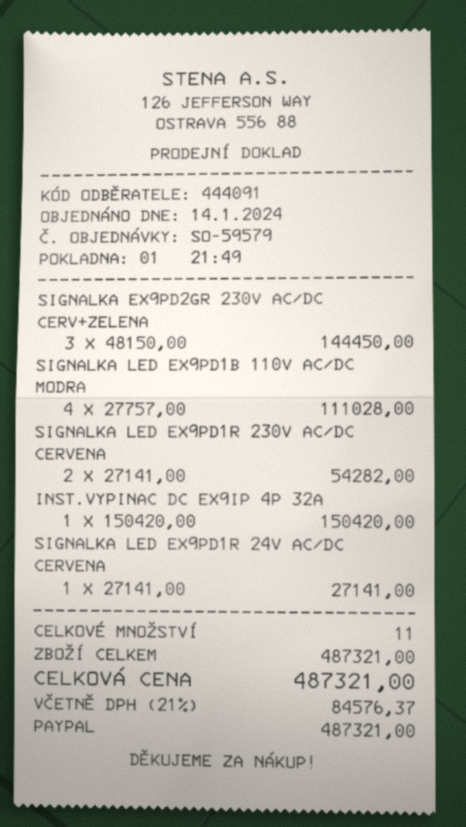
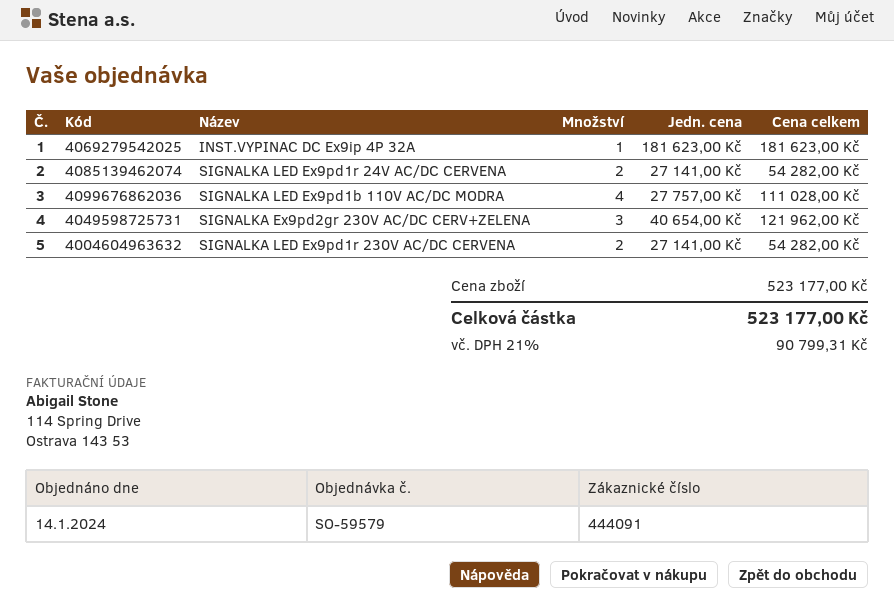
SIGNALKA EX9PD2GR 230V AC/DC CERV+ZELENA: 3 x 48150.00 = 144450.00 -> 3 x 40654.00 = 121962.00
INST.VYPINAC DC EX9IP 4P 32A: 1 x 150420.00 = 150420.00 -> 1 x 181623.00 = 181623.00
SIGNALKA LED EX9PD1R 24V AC/DC CERVENA: 1 x 27141.00 = 27141.00 -> 2 x 27141.00 = 54282.00
subtotal: 487321.00 -> 523177.00
tax: 21% = 84576.37 -> 21% = 90799.31
total: 487321.00 -> 523177.00

